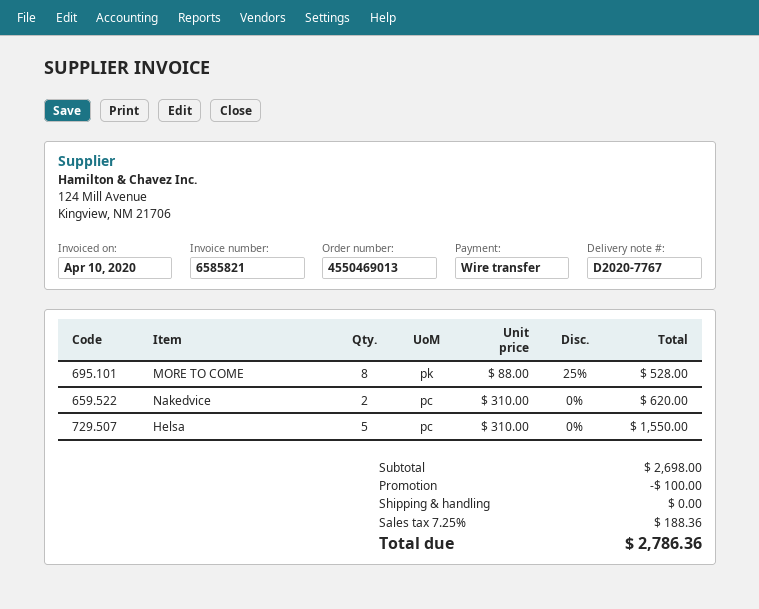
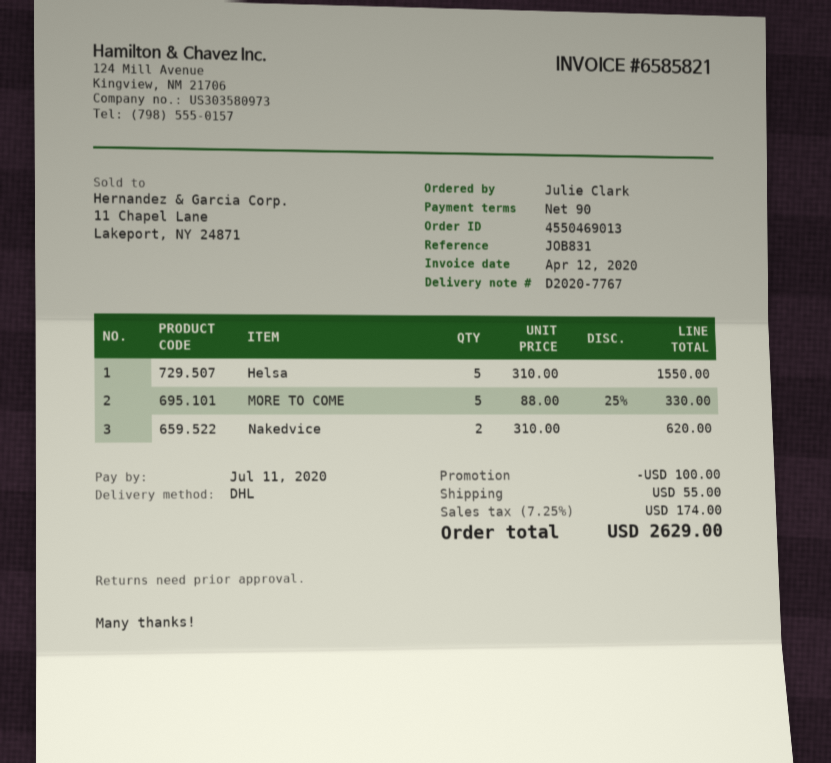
invoice date: 2020-04-10 -> 2020-04-12
MORE TO COME: 8 x 88.00 - 25% = 528.00 -> 5 x 88.00 - 25% = 330.00
shipping: 0.00 -> 55.00
tax: 7.25% = 188.36 -> 7.25% = 174.00
total: 2786.36 -> 2629.00

